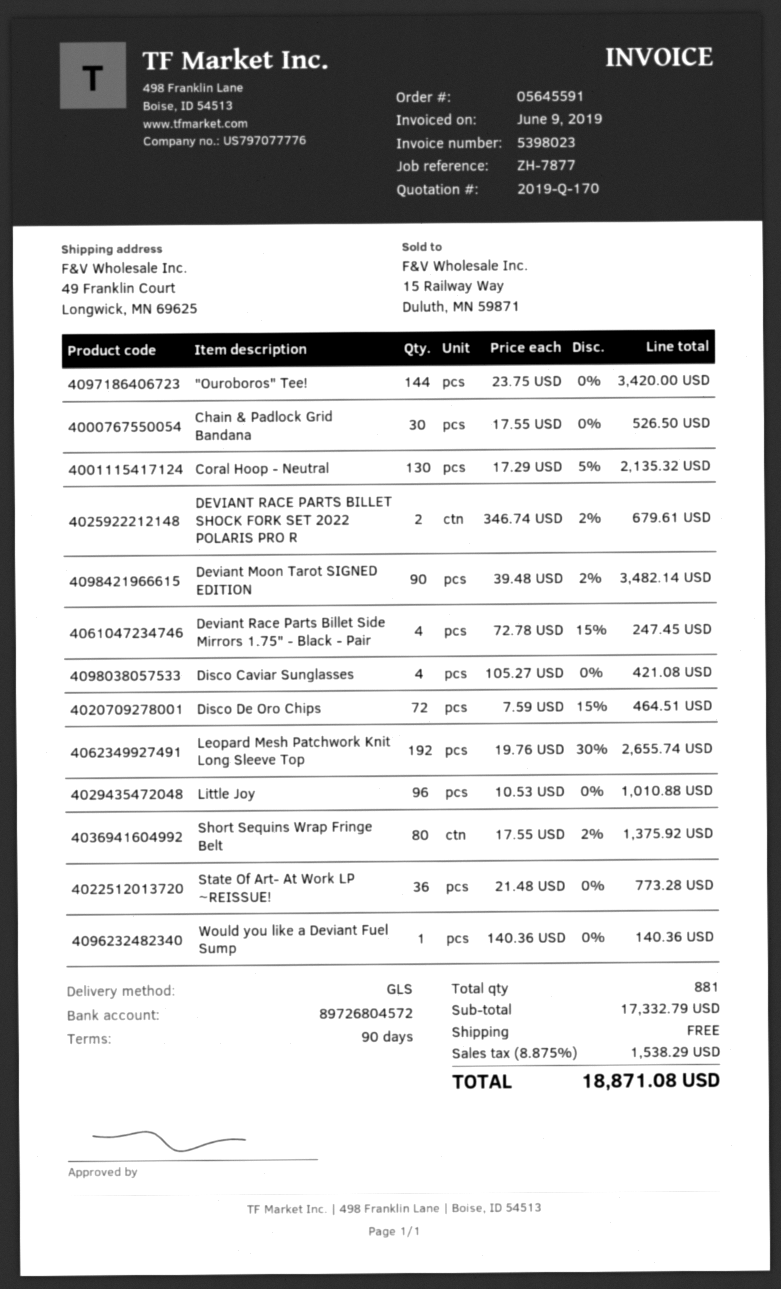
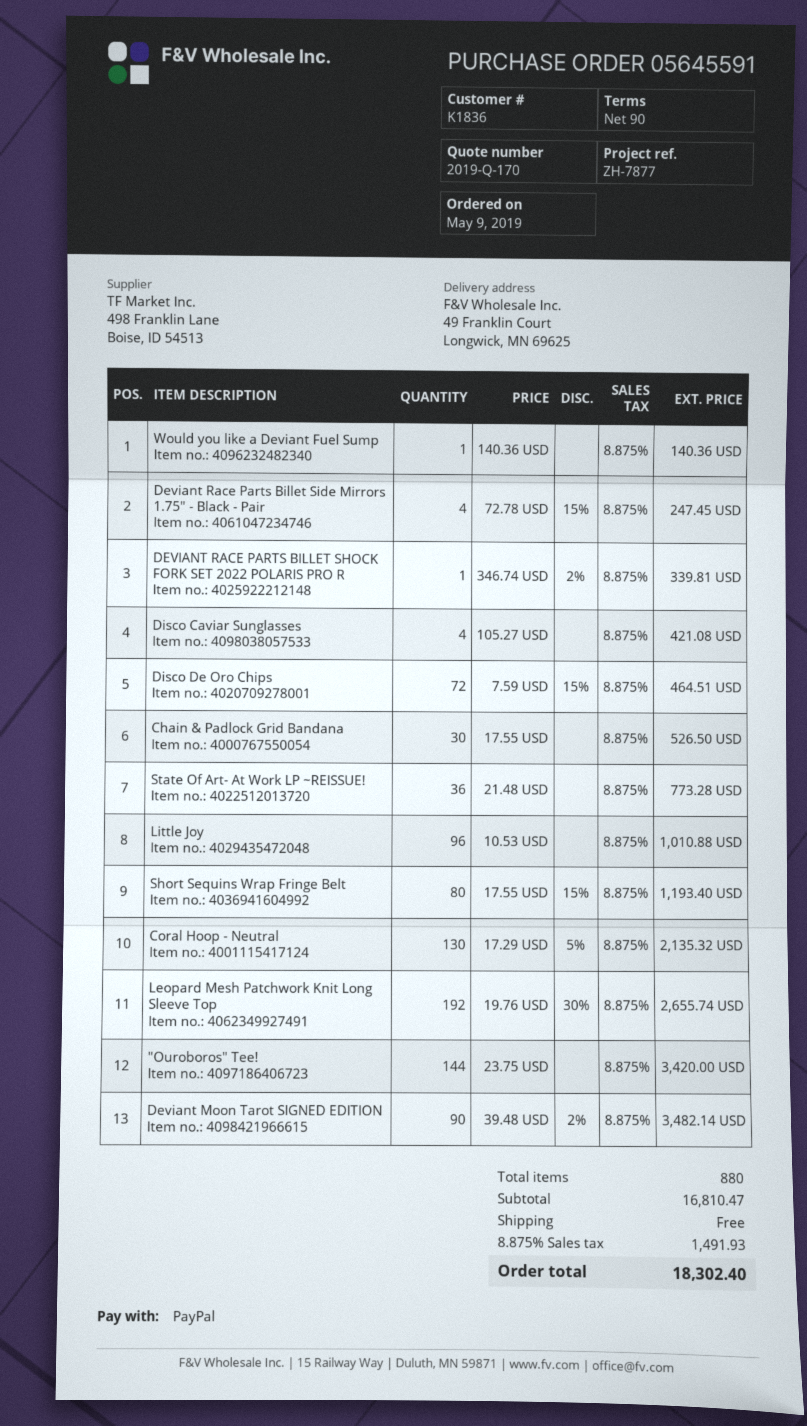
DEVIANT RACE PARTS BILLET SHOCK FORK SET 2022 POLARIS PRO R: 2 x 346.74 - 2% = 679.61 -> 1 x 346.74 - 2% = 339.81
Short Sequins Wrap Fringe Belt: 80 x 17.55 - 2% = 1375.92 -> 80 x 17.55 - 15% = 1193.40
total quantity: 881 -> 880
subtotal: 17332.79 -> 16810.47
tax: 8.875% = 1538.29 -> 8.875% = 1491.93
total: 18871.08 -> 18302.40

